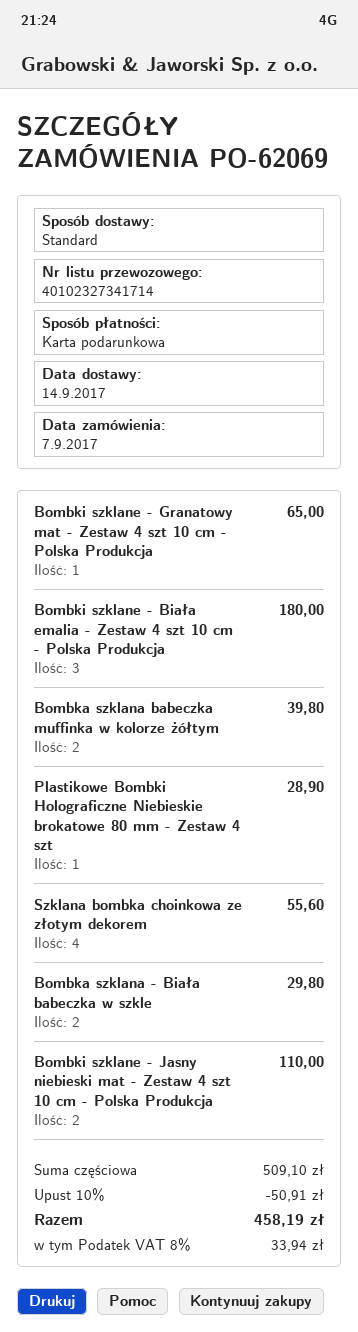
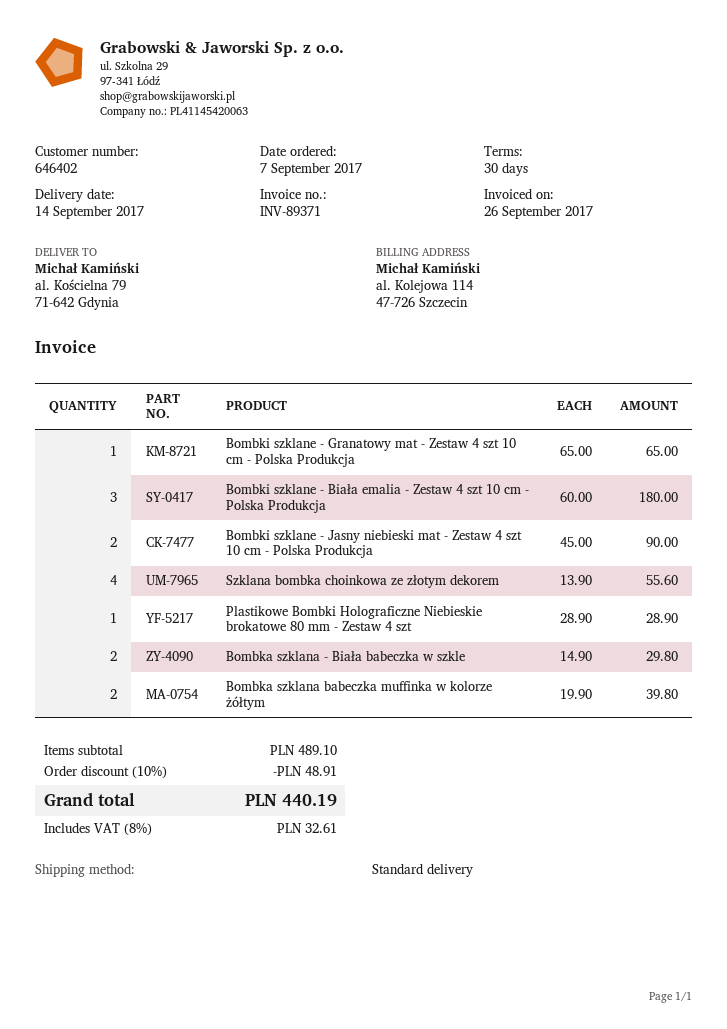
Bombki szklane - Jasny niebieski mat - Zestaw 4 szt 10 cm - Polska Produkcja: 2 for 110.00 -> 2 for 90.00
subtotal: 509.10 -> 489.10
discount: 10% = 50.91 -> 10% = 48.91
tax: 8% = 33.94 -> 8% = 32.61
total: 458.19 -> 440.19

